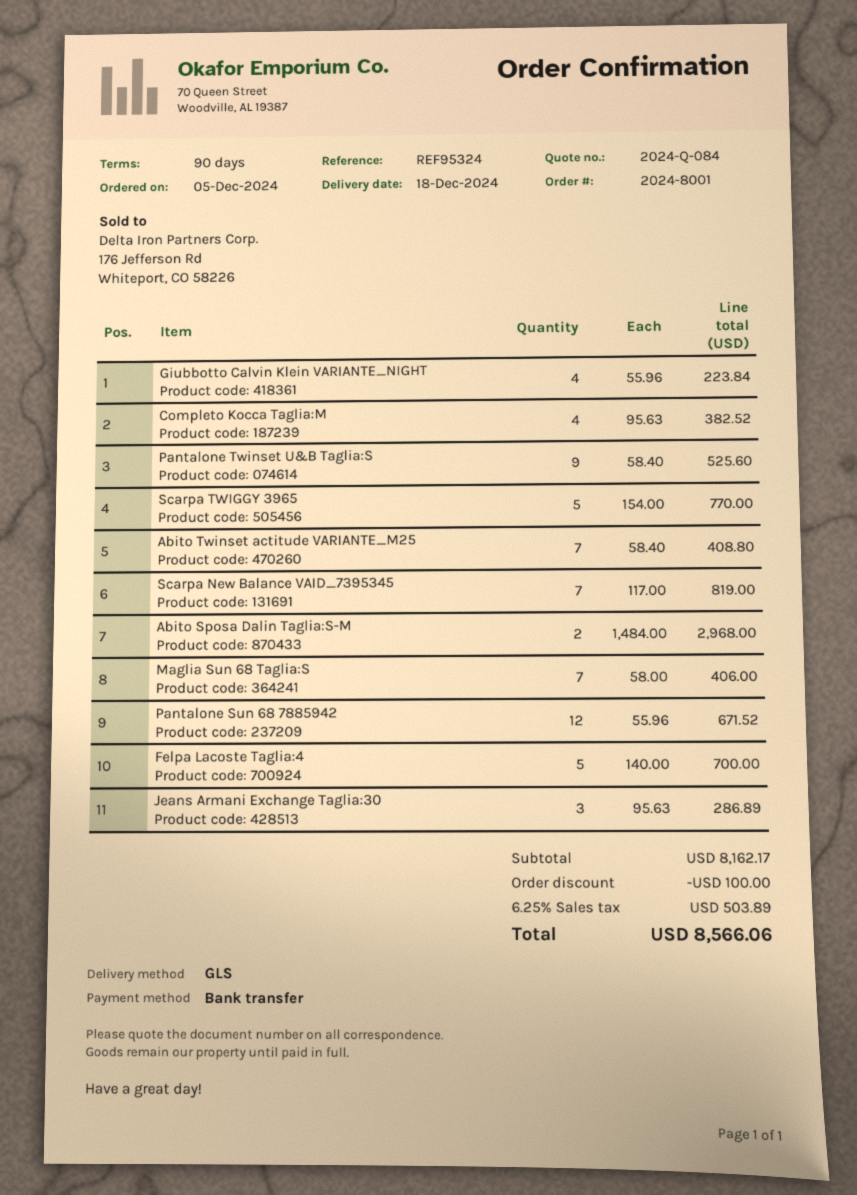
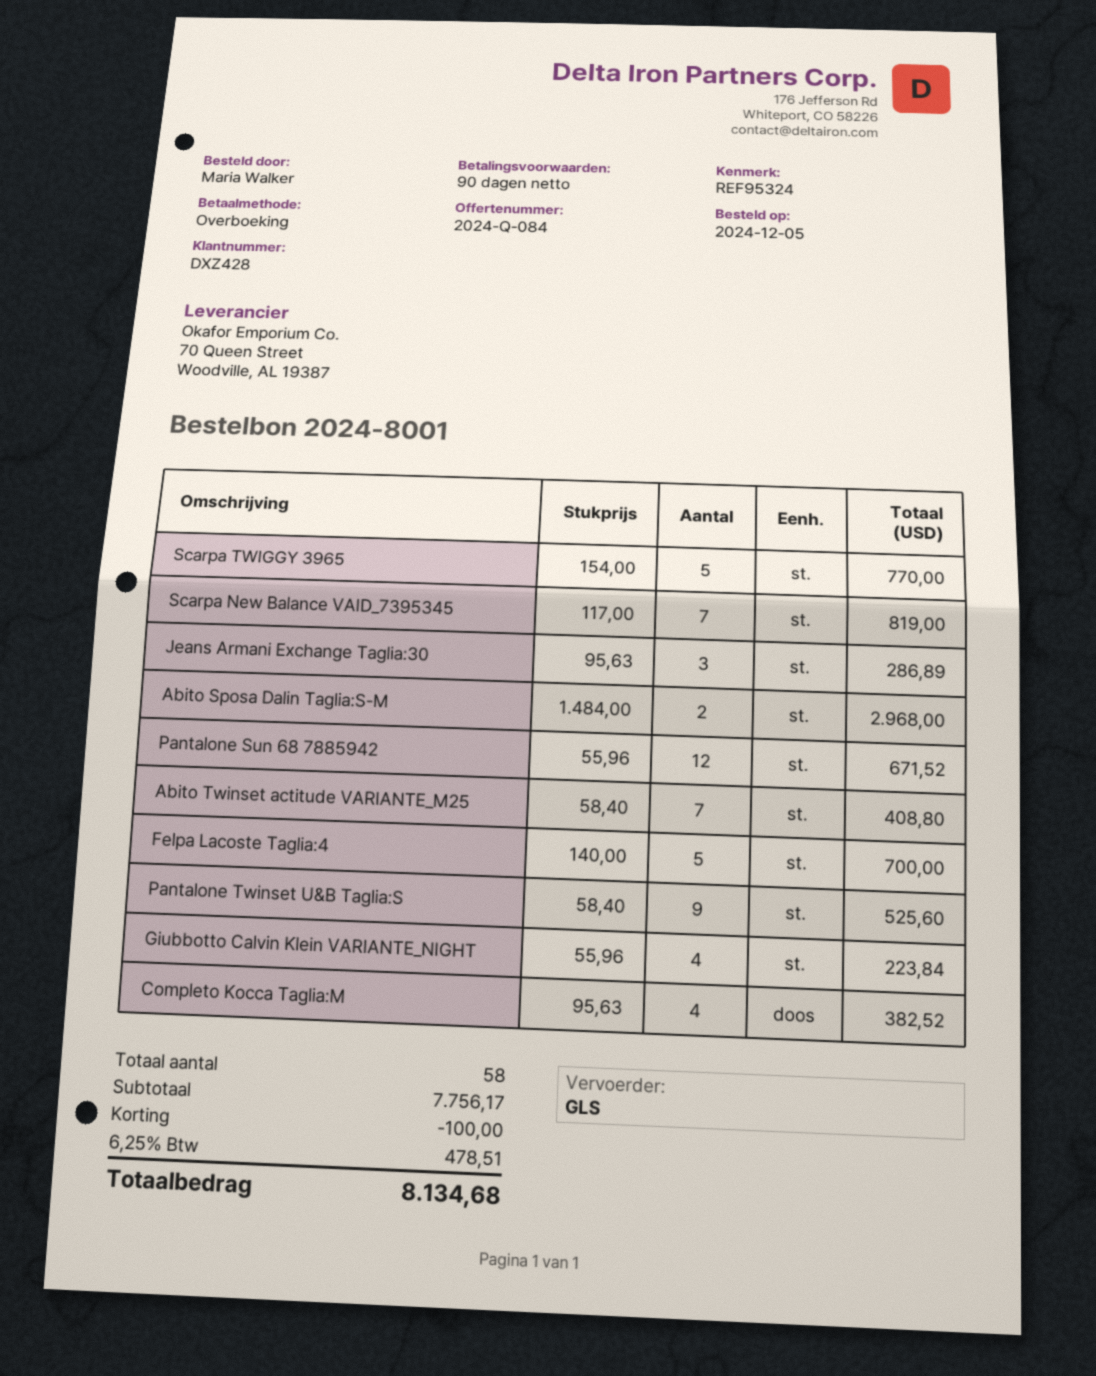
Maglia Sun 68 Taglia:S: 7 x 58.00 = 406.00 -> none
subtotal: 8162.17 -> 7756.17
tax: 6.25% = 503.89 -> 6.25% = 478.51
total: 8566.06 -> 8134.68

